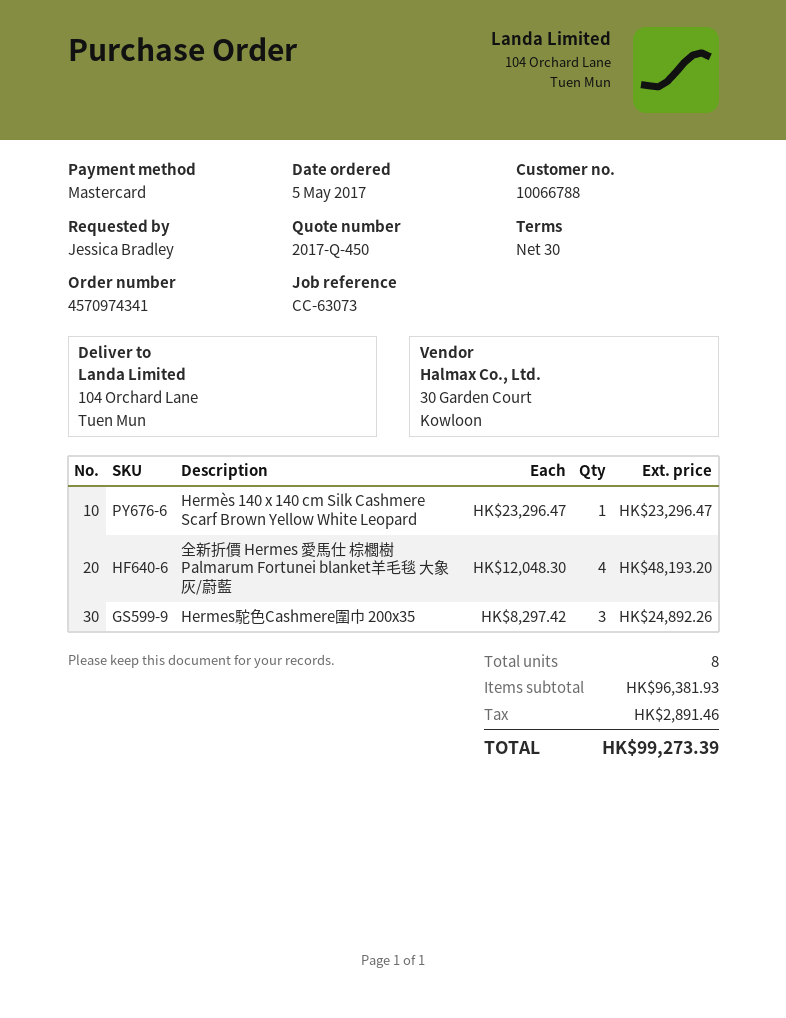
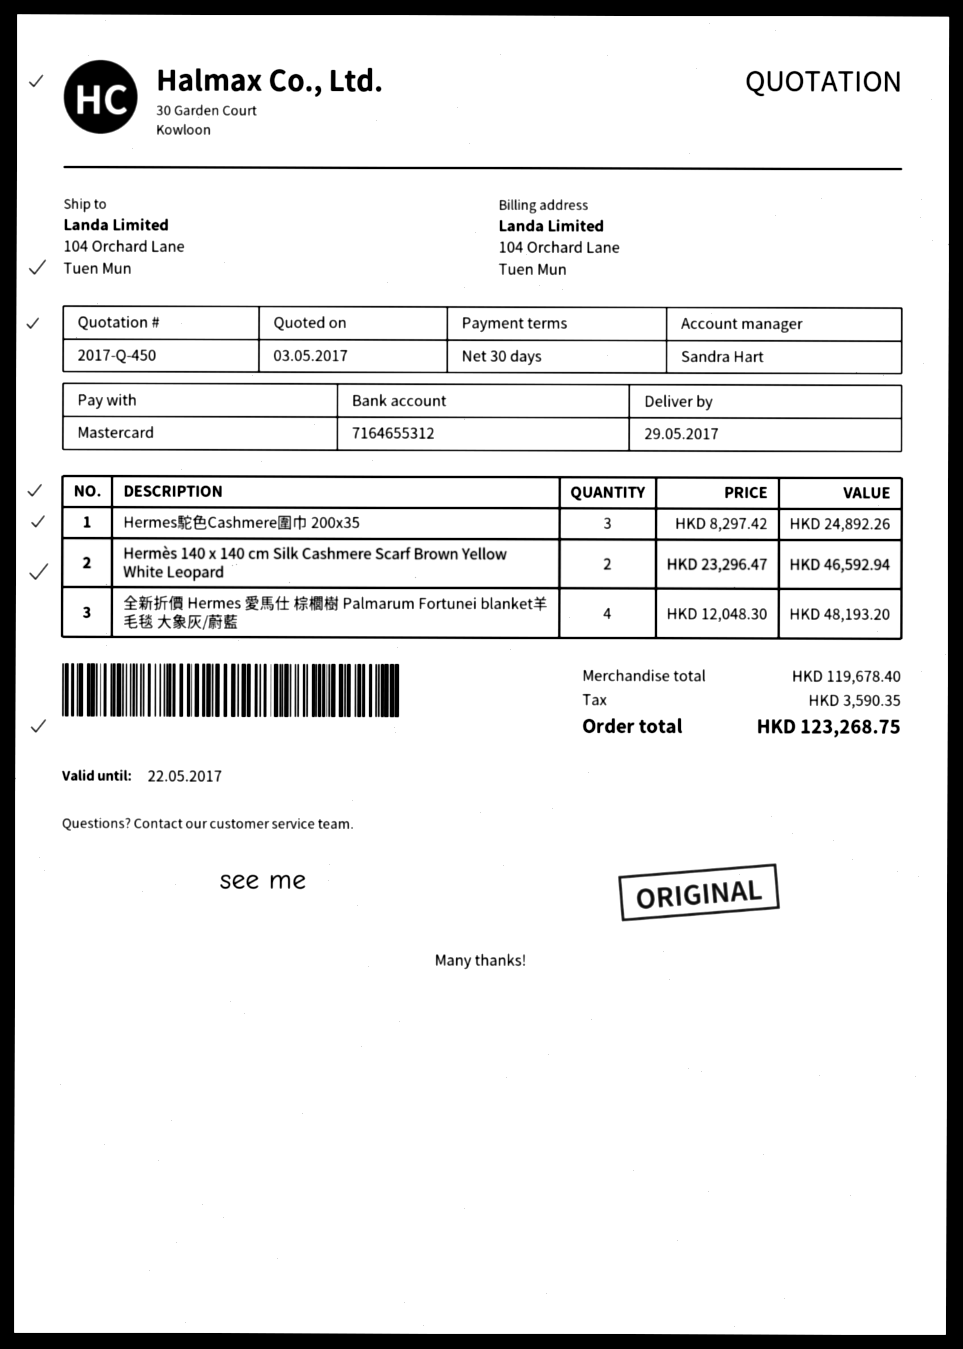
Hermès 140 x 140 cm Silk Cashmere Scarf Brown Yellow White Leopard: 1 x 23296.47 = 23296.47 -> 2 x 23296.47 = 46592.94
subtotal: 96381.93 -> 119678.40
tax: 2891.46 -> 3590.35
total: 99273.39 -> 123268.75

